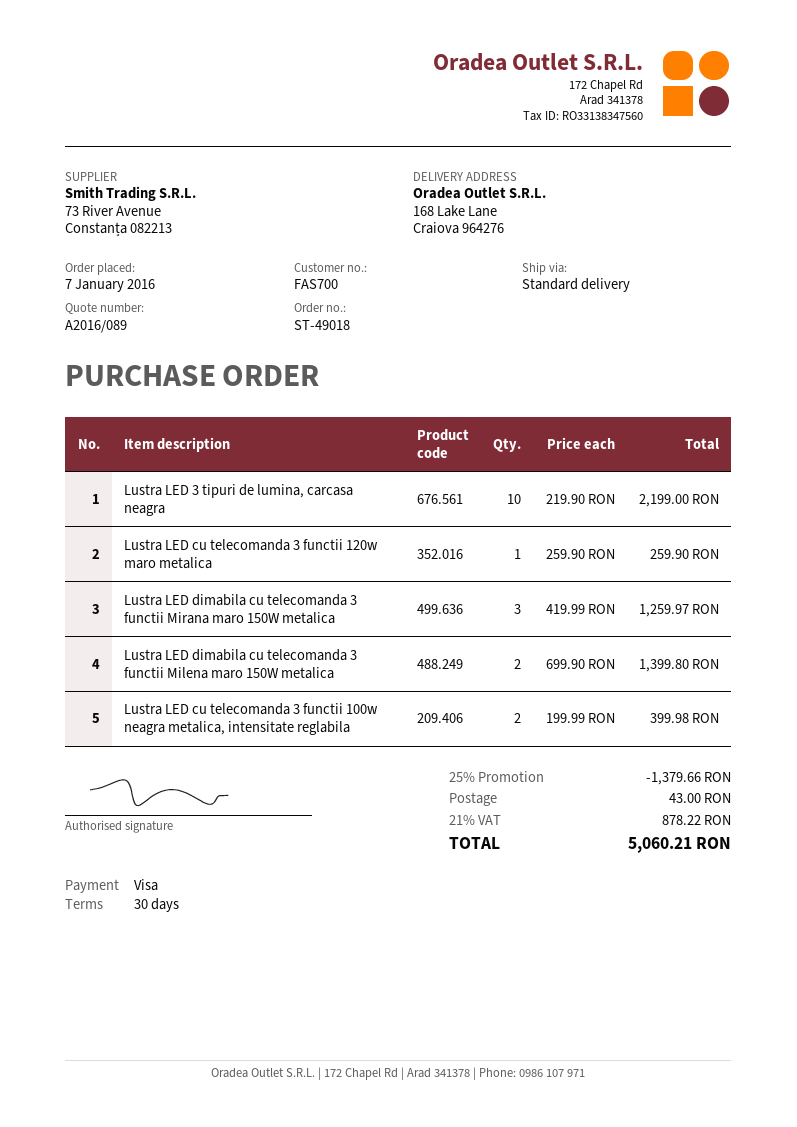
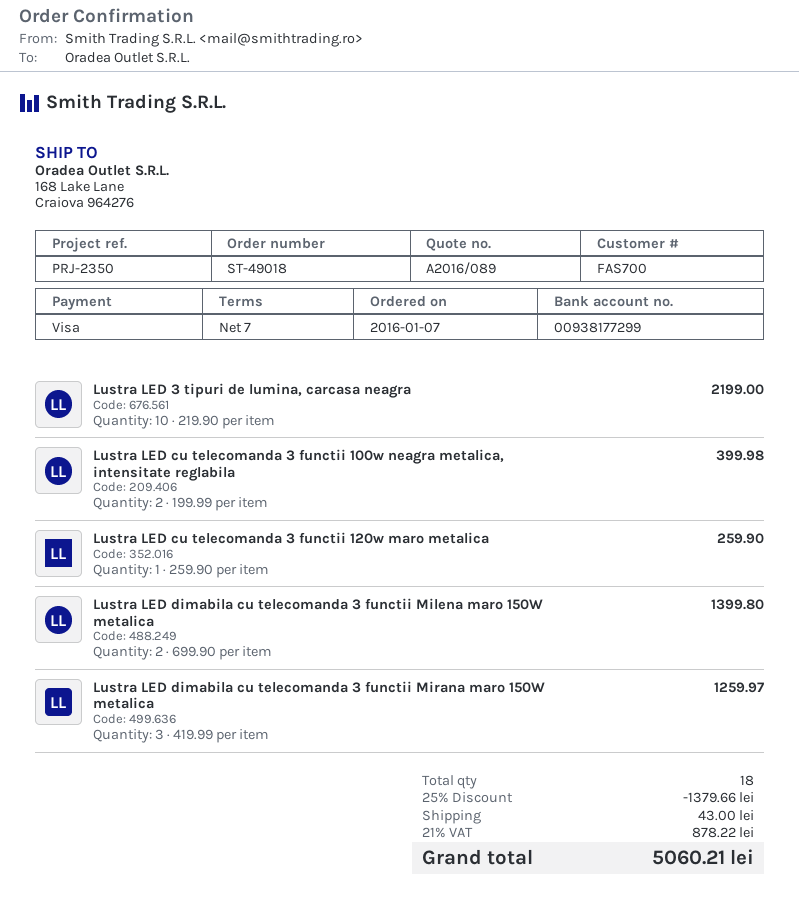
payment terms: 30 days -> 7 days

